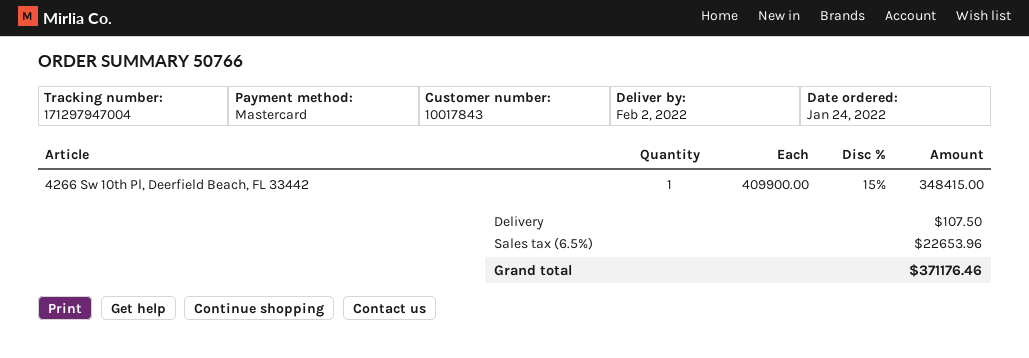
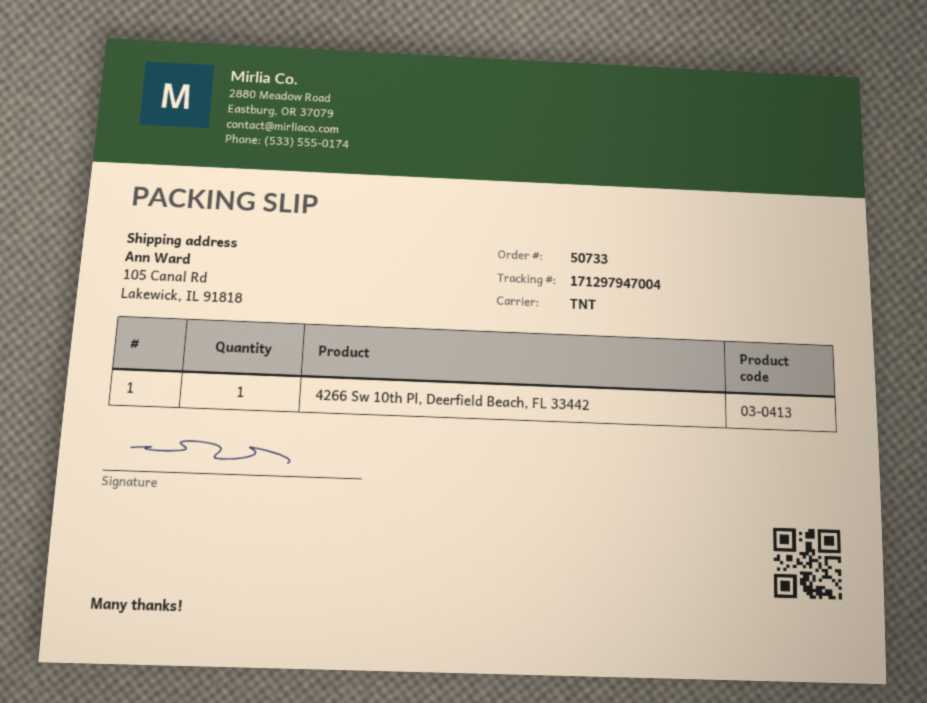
order number: 50766 -> 50733

